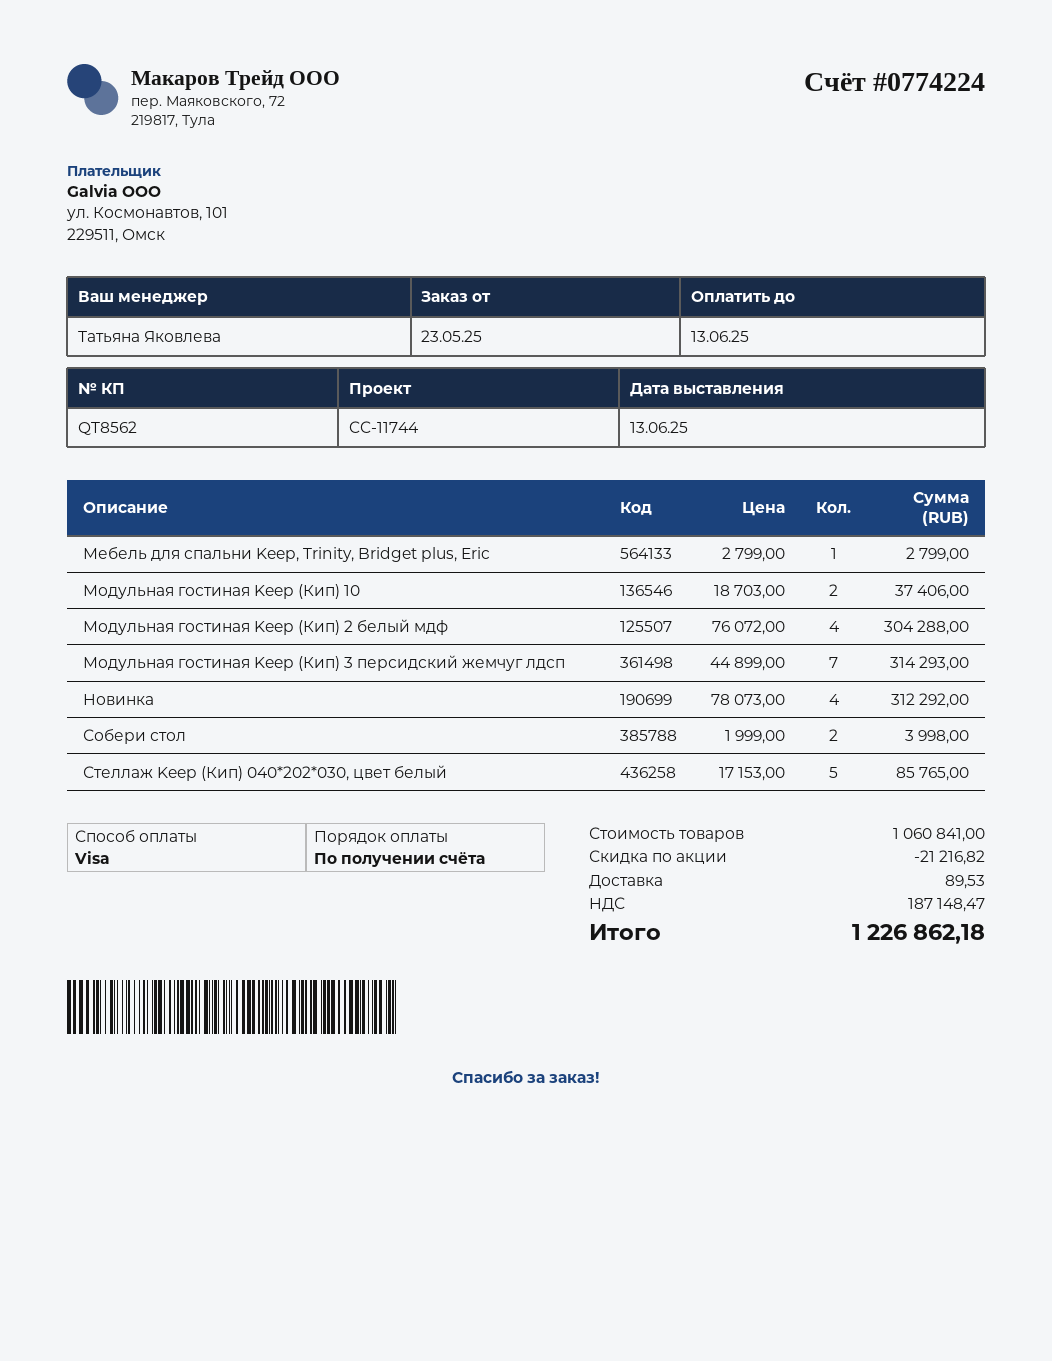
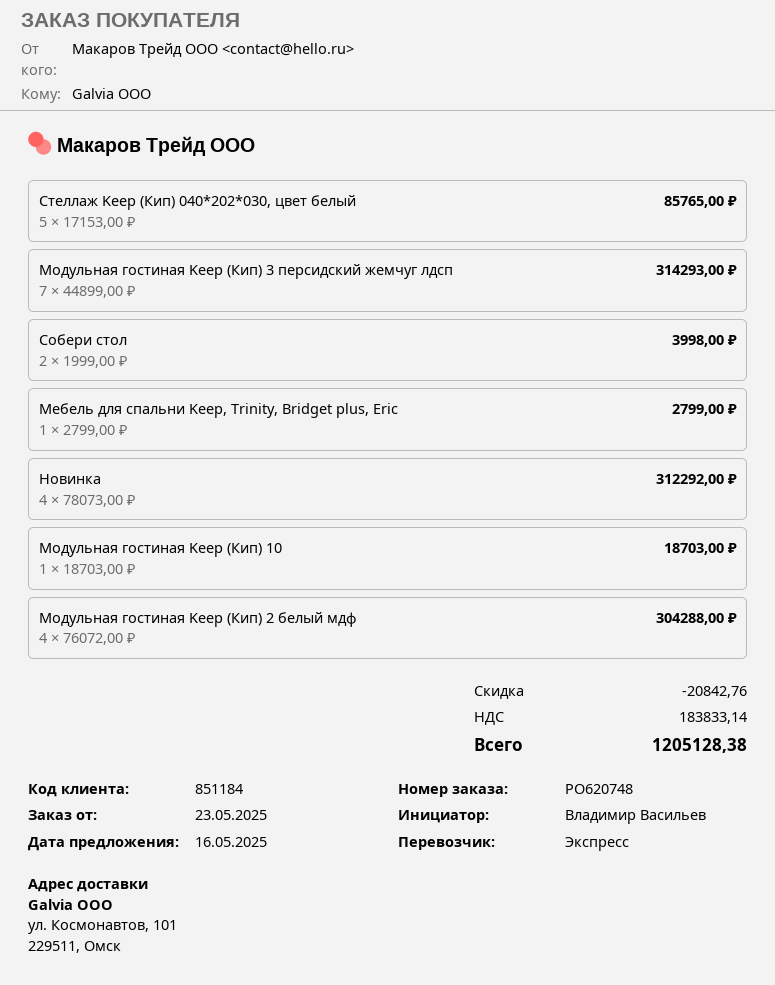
Модульная гостиная Keep (Кип) 10: 2 x 18703.00 = 37406.00 -> 1 x 18703.00 = 18703.00
discount: 21216.82 -> 20842.76
shipping: 89.53 -> none
tax: 187148.47 -> 183833.14
total: 1226862.18 -> 1205128.38

